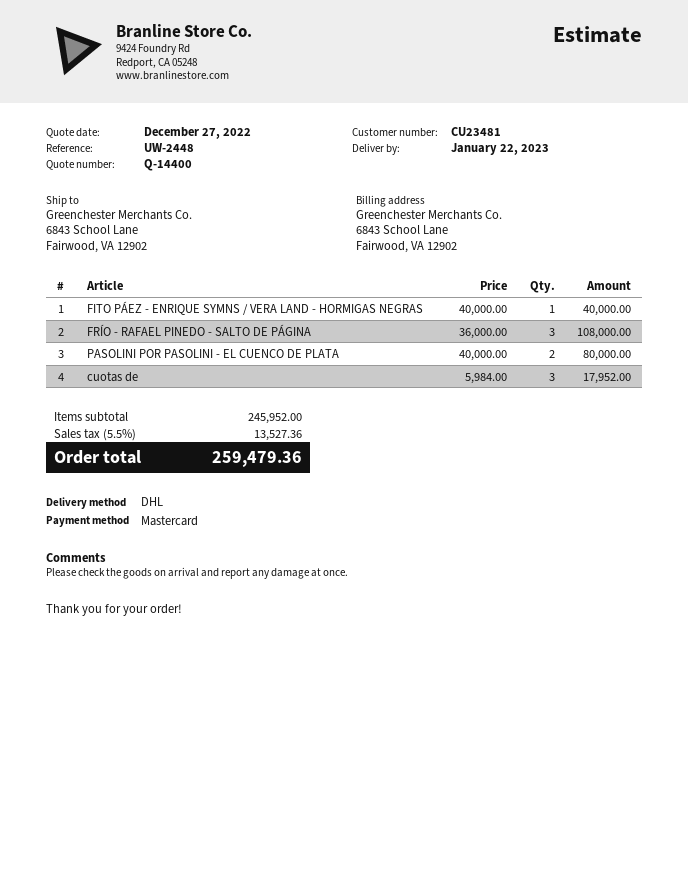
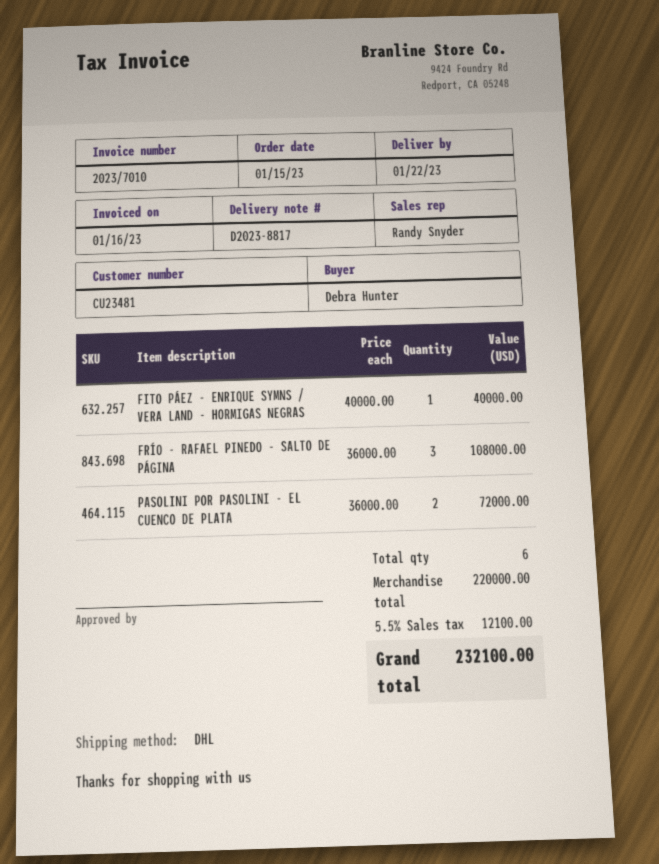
PASOLINI POR PASOLINI - EL CUENCO DE PLATA: 2 x 40000.00 = 80000.00 -> 2 x 36000.00 = 72000.00
cuotas de: 3 x 5984.00 = 17952.00 -> none
subtotal: 245952.00 -> 220000.00
tax: 5.5% = 13527.36 -> 5.5% = 12100.00
total: 259479.36 -> 232100.00

